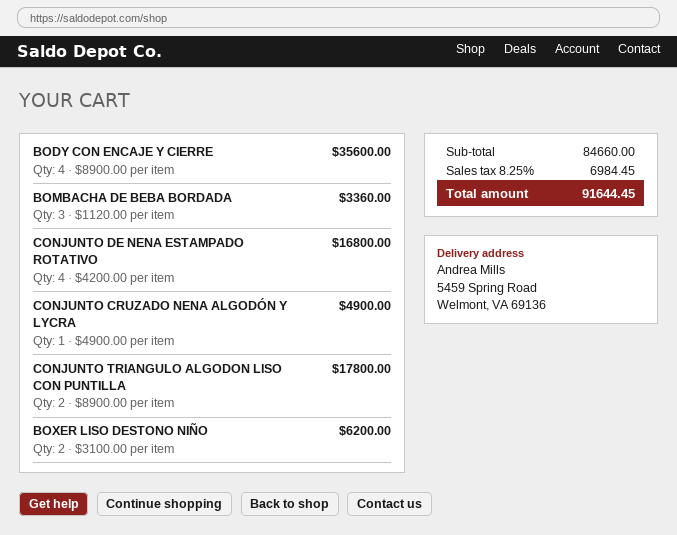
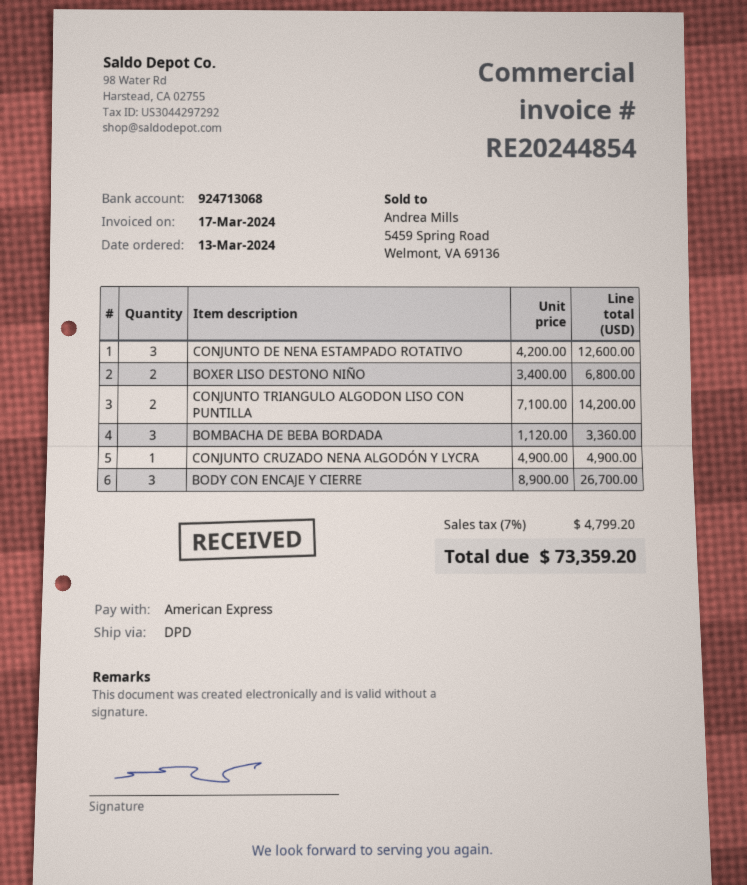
BODY CON ENCAJE Y CIERRE: 4 x 8900.00 = 35600.00 -> 3 x 8900.00 = 26700.00
CONJUNTO DE NENA ESTAMPADO ROTATIVO: 4 x 4200.00 = 16800.00 -> 3 x 4200.00 = 12600.00
CONJUNTO TRIANGULO ALGODON LISO CON PUNTILLA: 2 x 8900.00 = 17800.00 -> 2 x 7100.00 = 14200.00
BOXER LISO DESTONO NIÑO: 2 x 3100.00 = 6200.00 -> 2 x 3400.00 = 6800.00
tax: 8.25% = 6984.45 -> 7% = 4799.20
total: 91644.45 -> 73359.20

